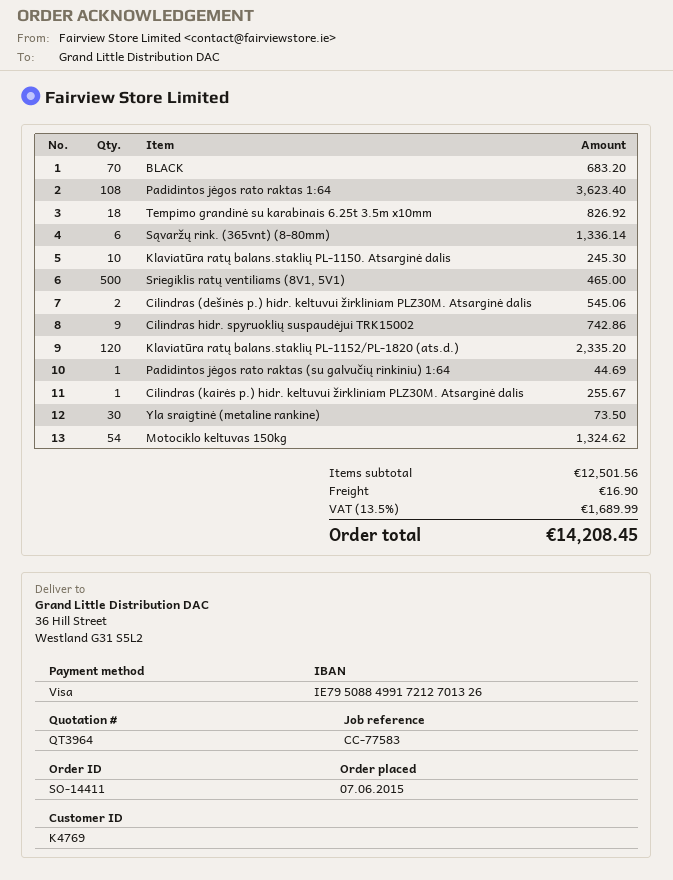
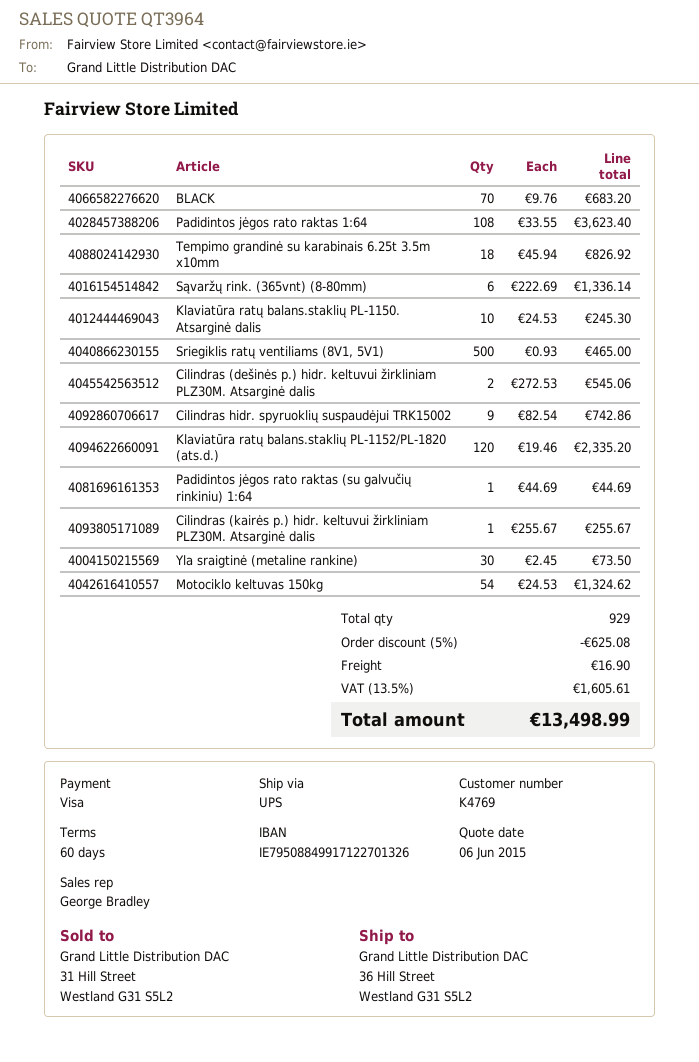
bank account: IE79508849917212701326 -> IE79508849917122701326
discount: none -> 5% = 625.08
tax: 13.5% = 1689.99 -> 13.5% = 1605.61
total: 14208.45 -> 13498.99

